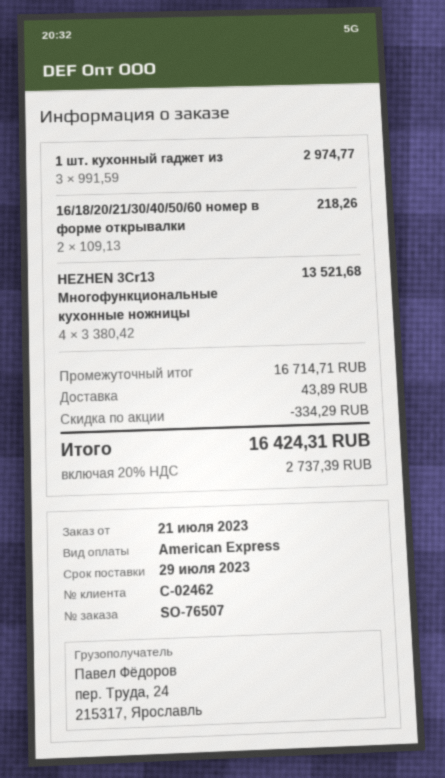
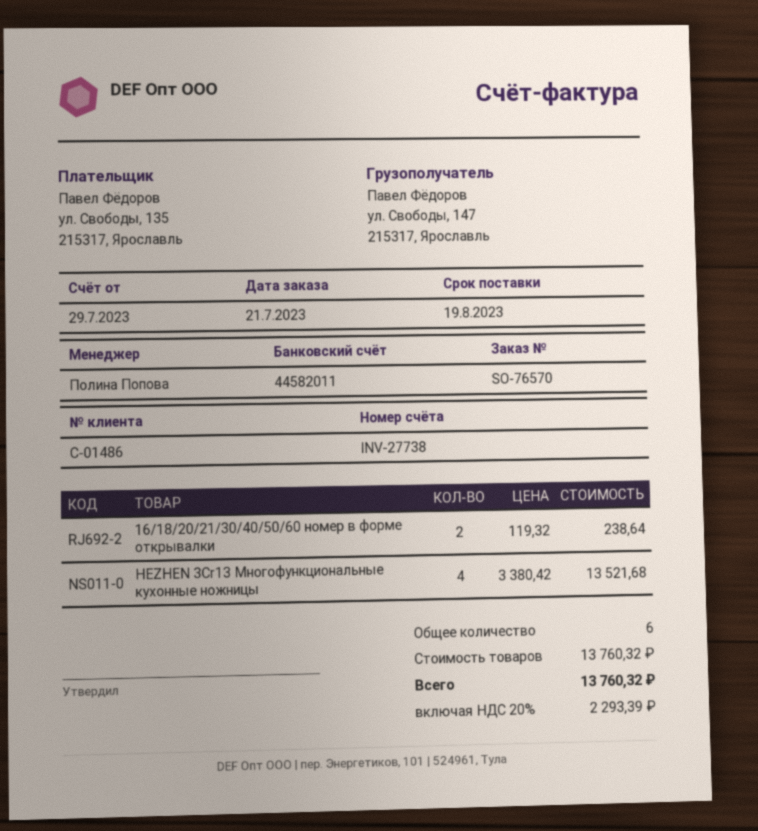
order number: SO-76507 -> SO-76570
delivery date: 2023-07-29 -> 2023-08-19
customer number: C-02462 -> C-01486
ship to: пер. Труда, 24, 215317, Ярославль -> ул. Свободы, 147, 215317, Ярославль
1 шт. кухонный гаджет из: 3 x 991.59 = 2974.77 -> none
16/18/20/21/30/40/50/60 номер в форме открывалки: 2 x 109.13 = 218.26 -> 2 x 119.32 = 238.64
subtotal: 16714.71 -> 13760.32
discount: 334.29 -> none
shipping: 43.89 -> none
tax: 20% = 2737.39 -> 20% = 2293.39
total: 16424.31 -> 13760.32

